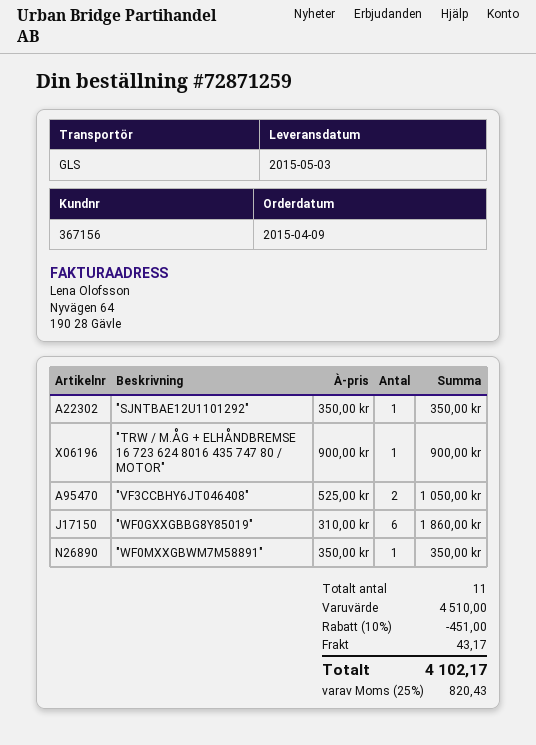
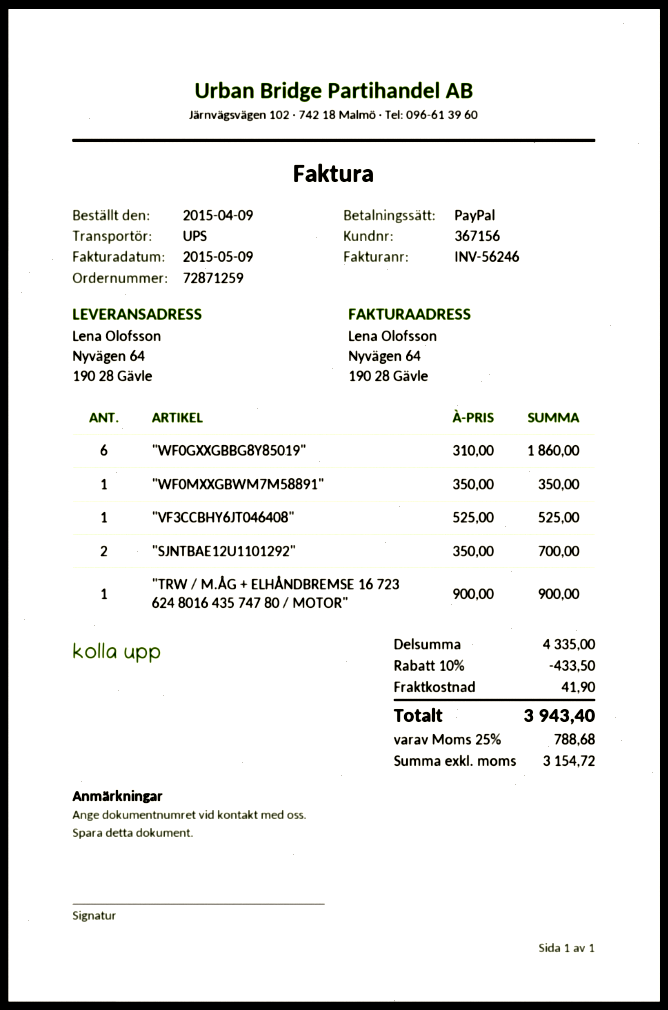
shipping method: GLS -> UPS
"SJNTBAE12U1101292": 1 x 350.00 = 350.00 -> 2 x 350.00 = 700.00
"VF3CCBHY6JT046408": 2 x 525.00 = 1050.00 -> 1 x 525.00 = 525.00
subtotal: 4510.00 -> 4335.00
discount: 10% = 451.00 -> 10% = 433.50
shipping: 43.17 -> 41.90
tax: 25% = 820.43 -> 25% = 788.68
total: 4102.17 -> 3943.40

